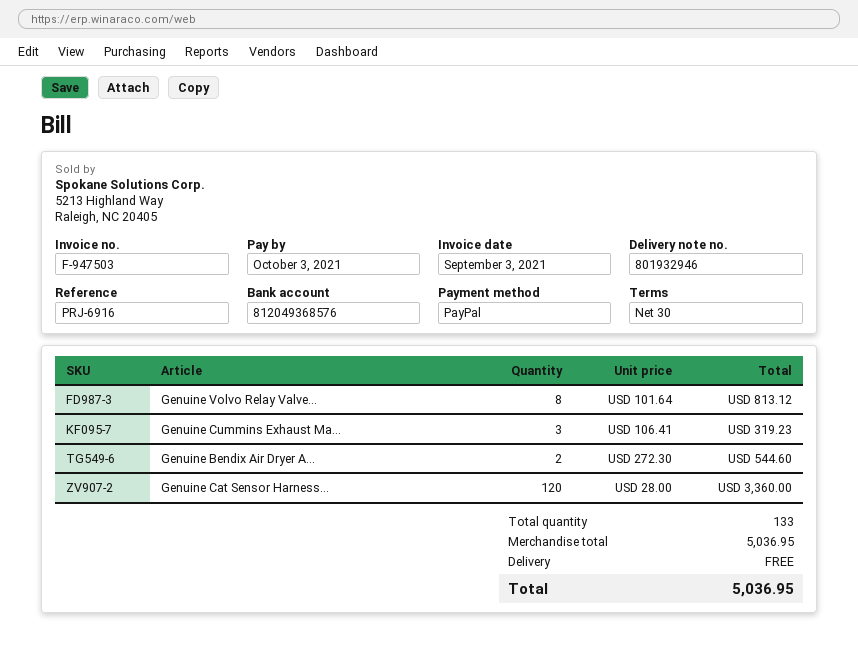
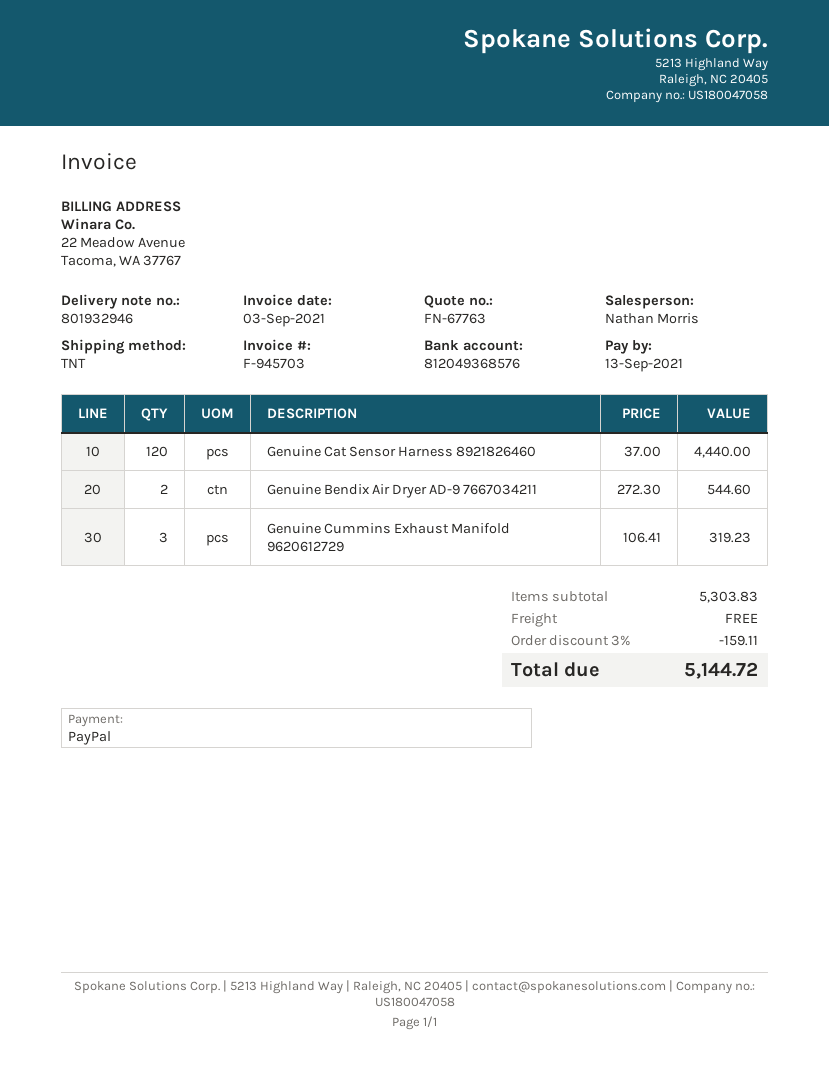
invoice number: F-947503 -> F-945703
due date: 2021-10-03 -> 2021-09-13
Genuine Volvo Relay Valve...: 8 x 101.64 = 813.12 -> none
Genuine Cat Sensor Harness...: 120 x 28.00 = 3360.00 -> 120 x 37.00 = 4440.00
subtotal: 5036.95 -> 5303.83
discount: none -> 3% = 159.11
total: 5036.95 -> 5144.72

